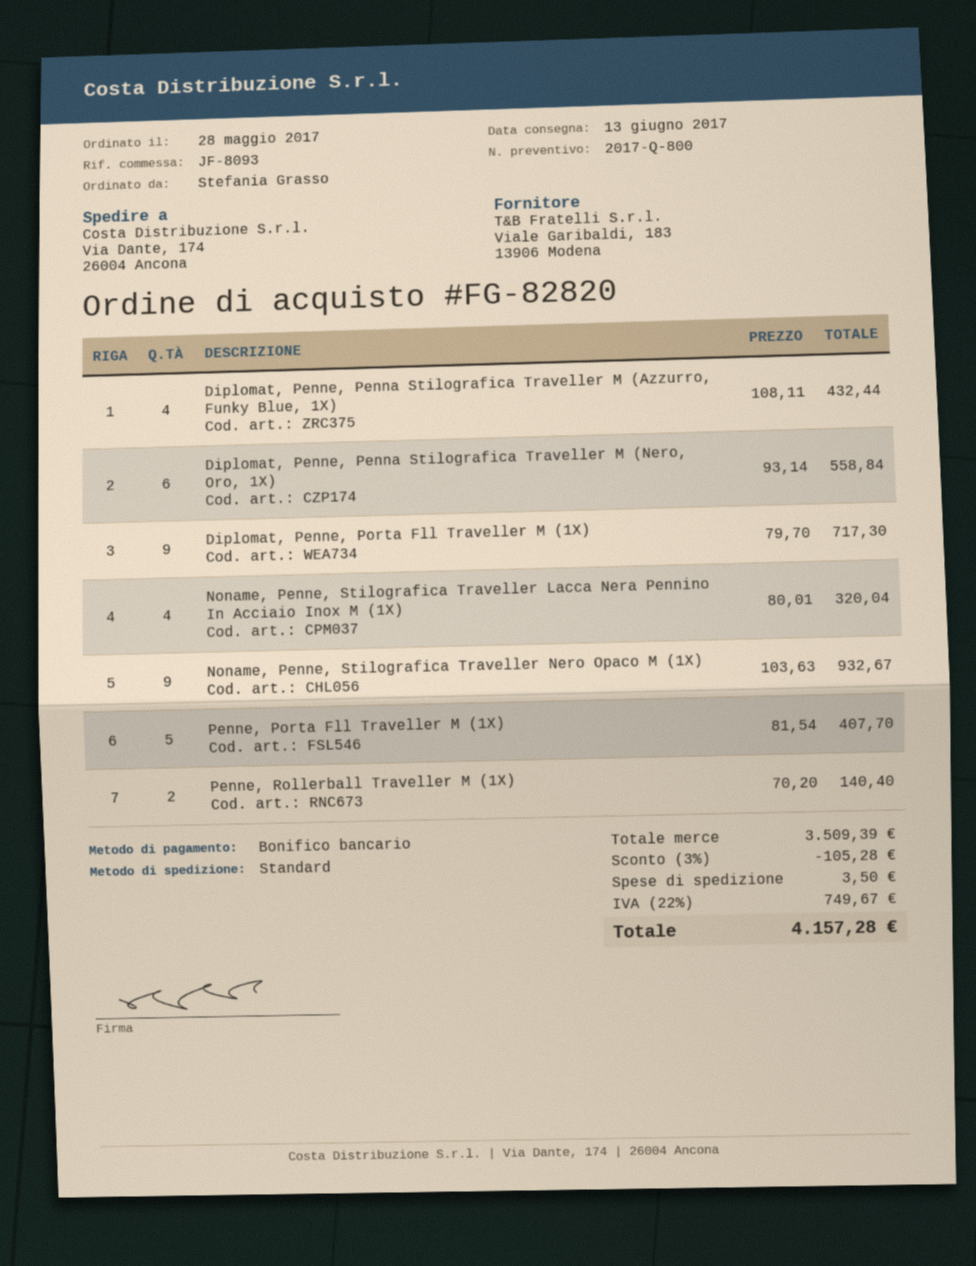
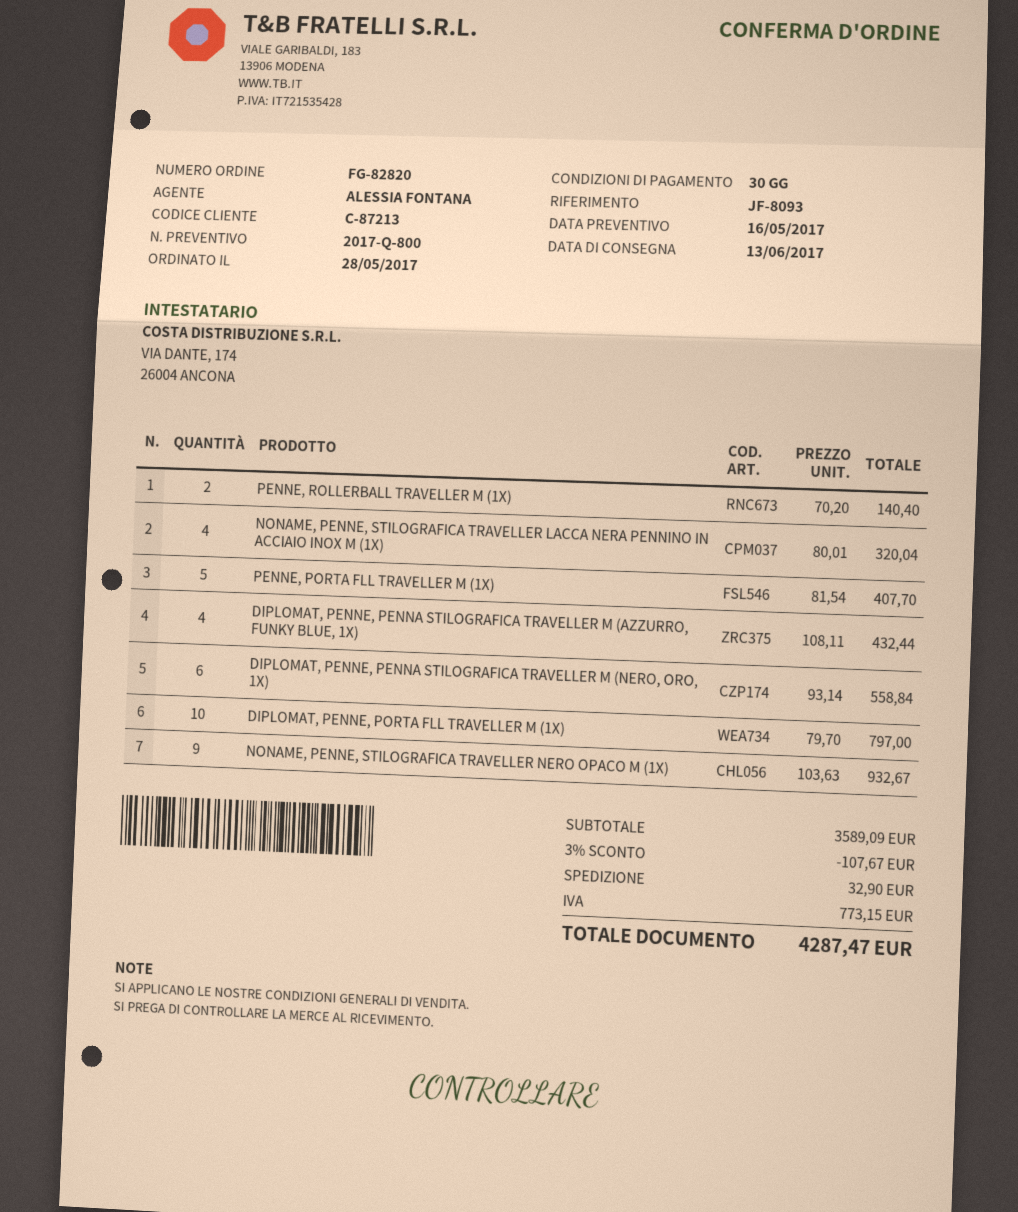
Diplomat, Penne, Porta Fll Traveller M (1X): 9 x 79.70 = 717.30 -> 10 x 79.70 = 797.00
subtotal: 3509.39 -> 3589.09
discount: 3% = 105.28 -> 3% = 107.67
shipping: 3.50 -> 32.90
tax: 749.67 -> 773.15
total: 4157.28 -> 4287.47

